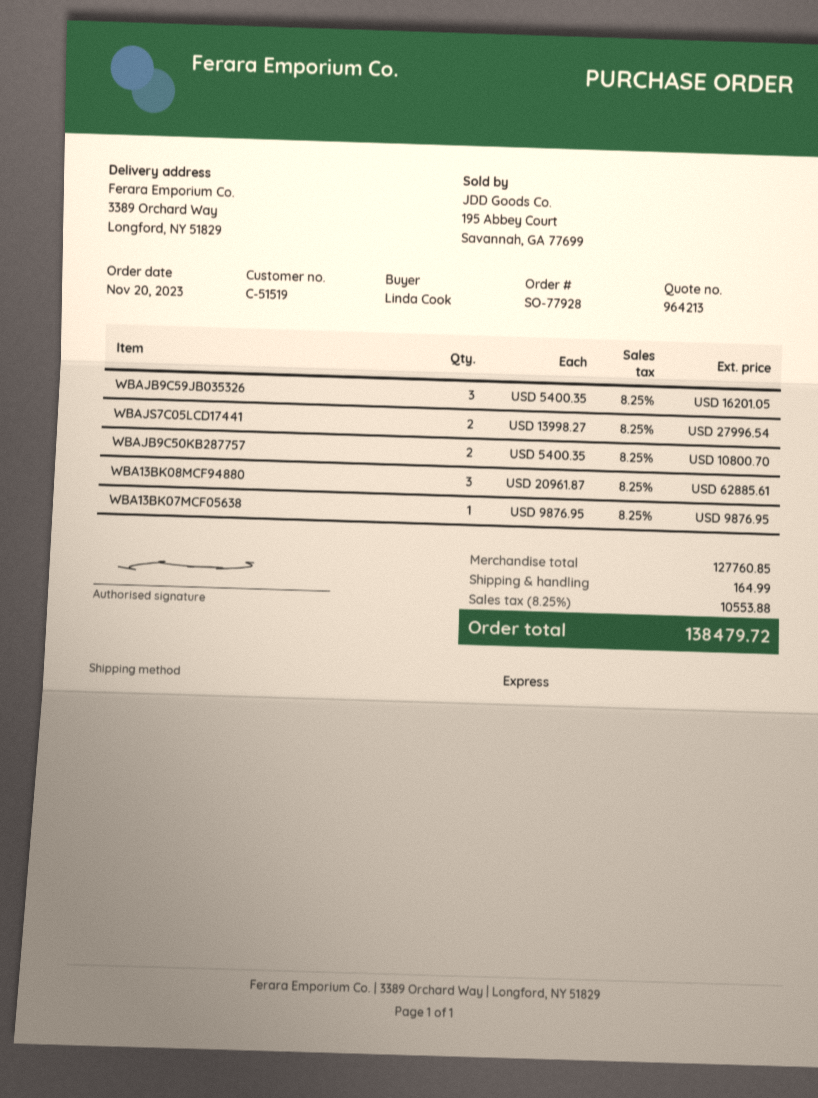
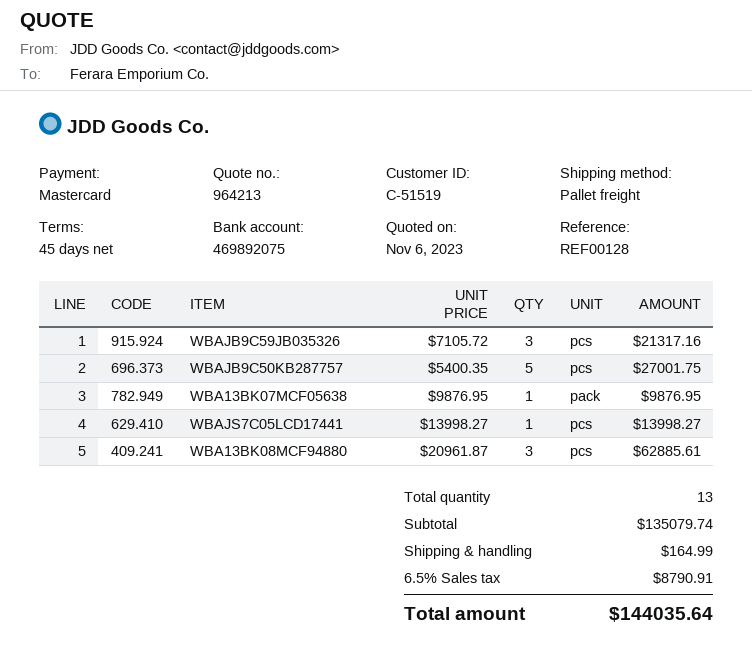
shipping method: express -> pallet freight
WBAJB9C59JB035326: 3 x 5400.35 = 16201.05 -> 3 x 7105.72 = 21317.16
WBAJS7C05LCD17441: 2 x 13998.27 = 27996.54 -> 1 x 13998.27 = 13998.27
WBAJB9C50KB287757: 2 x 5400.35 = 10800.70 -> 5 x 5400.35 = 27001.75
subtotal: 127760.85 -> 135079.74
tax: 8.25% = 10553.88 -> 6.5% = 8790.91
total: 138479.72 -> 144035.64

